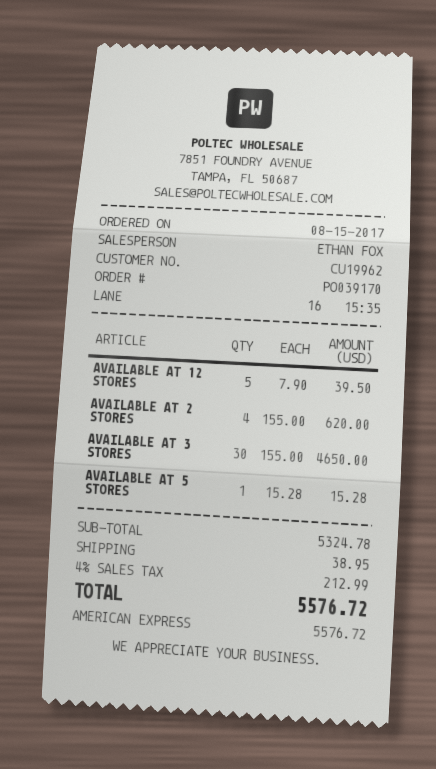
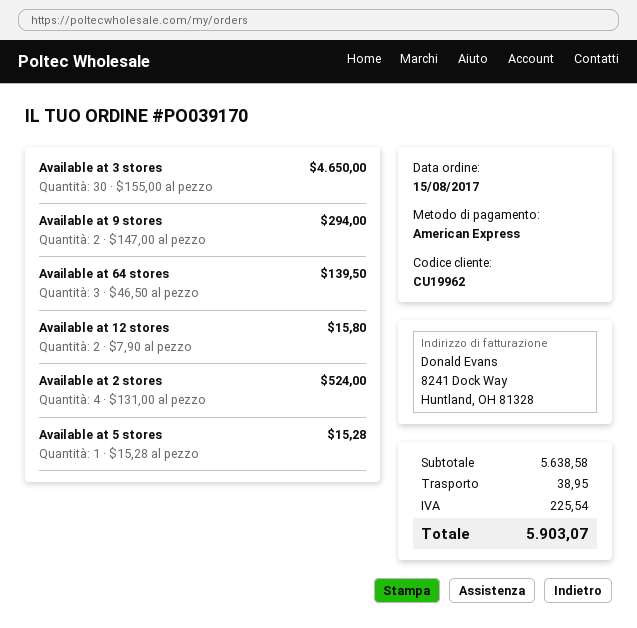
AVAILABLE AT 12 STORES: 5 x 7.90 = 39.50 -> 2 x 7.90 = 15.80
AVAILABLE AT 2 STORES: 4 x 155.00 = 620.00 -> 4 x 131.00 = 524.00
Available at 9 stores: none -> 2 x 147.00 = 294.00
Available at 64 stores: none -> 3 x 46.50 = 139.50
subtotal: 5324.78 -> 5638.58
tax: 212.99 -> 225.54
total: 5576.72 -> 5903.07

